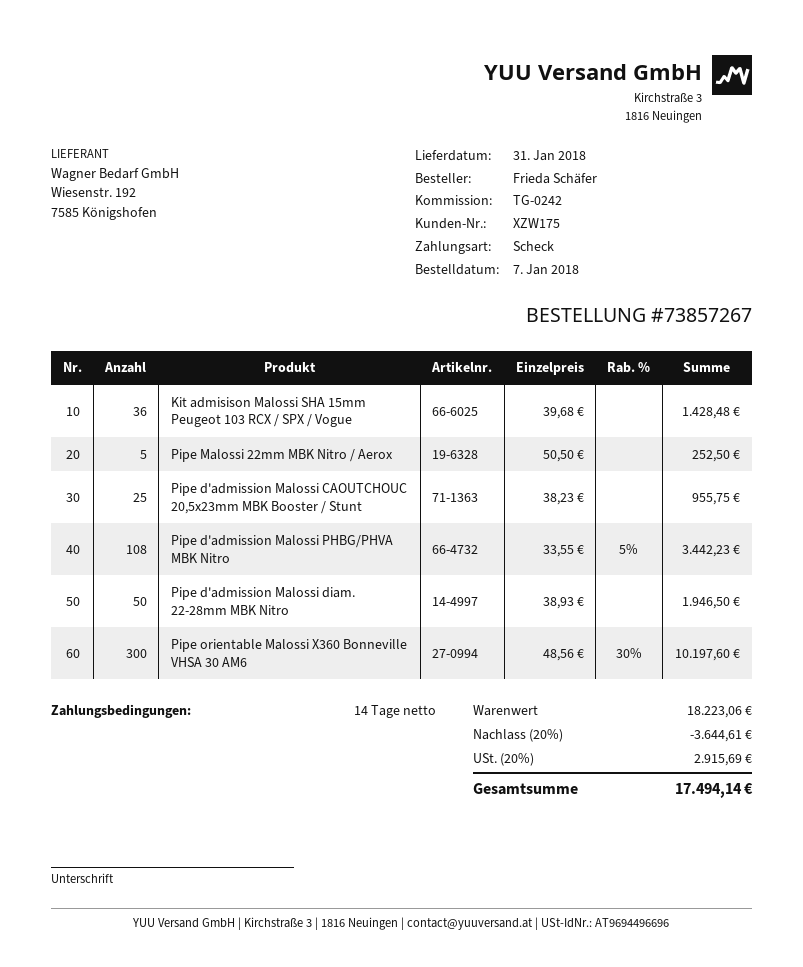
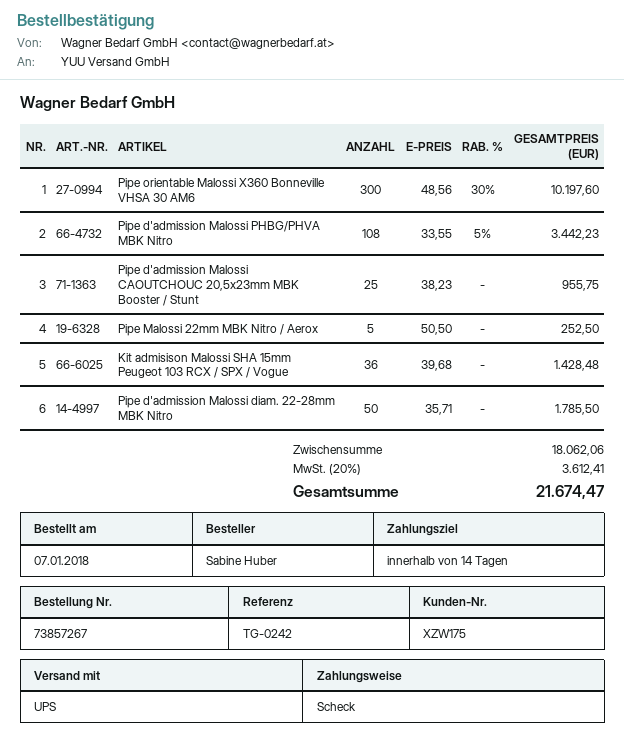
ordered by: Frieda Schäfer -> Sabine Huber
Pipe d'admission Malossi diam. 22-28mm MBK Nitro: 50 x 38.93 = 1946.50 -> 50 x 35.71 = 1785.50
subtotal: 18223.06 -> 18062.06
discount: 20% = 3644.61 -> none
tax: 20% = 2915.69 -> 20% = 3612.41
total: 17494.14 -> 21674.47

